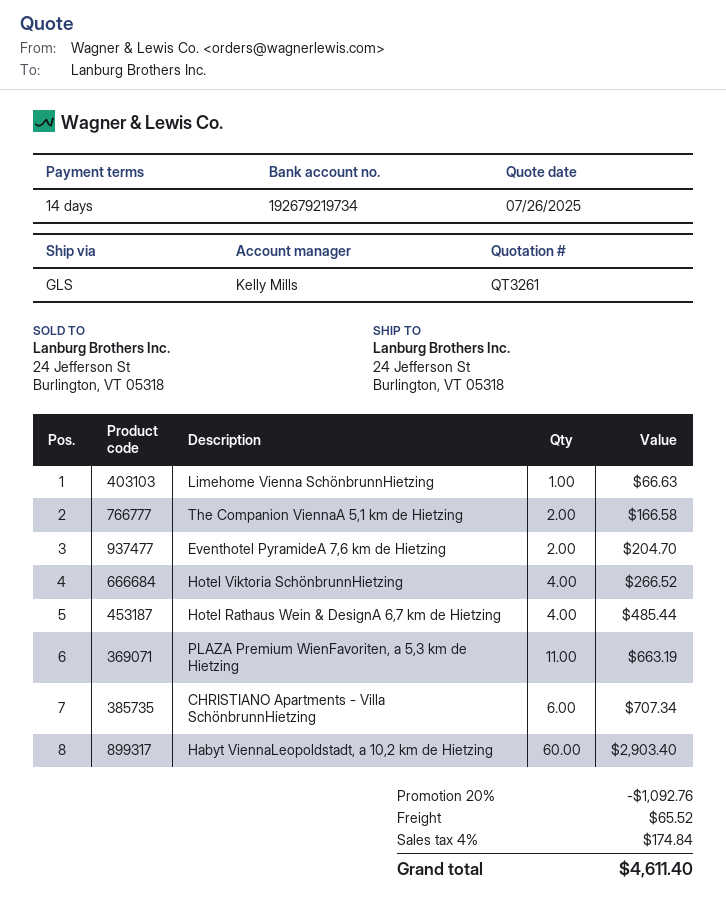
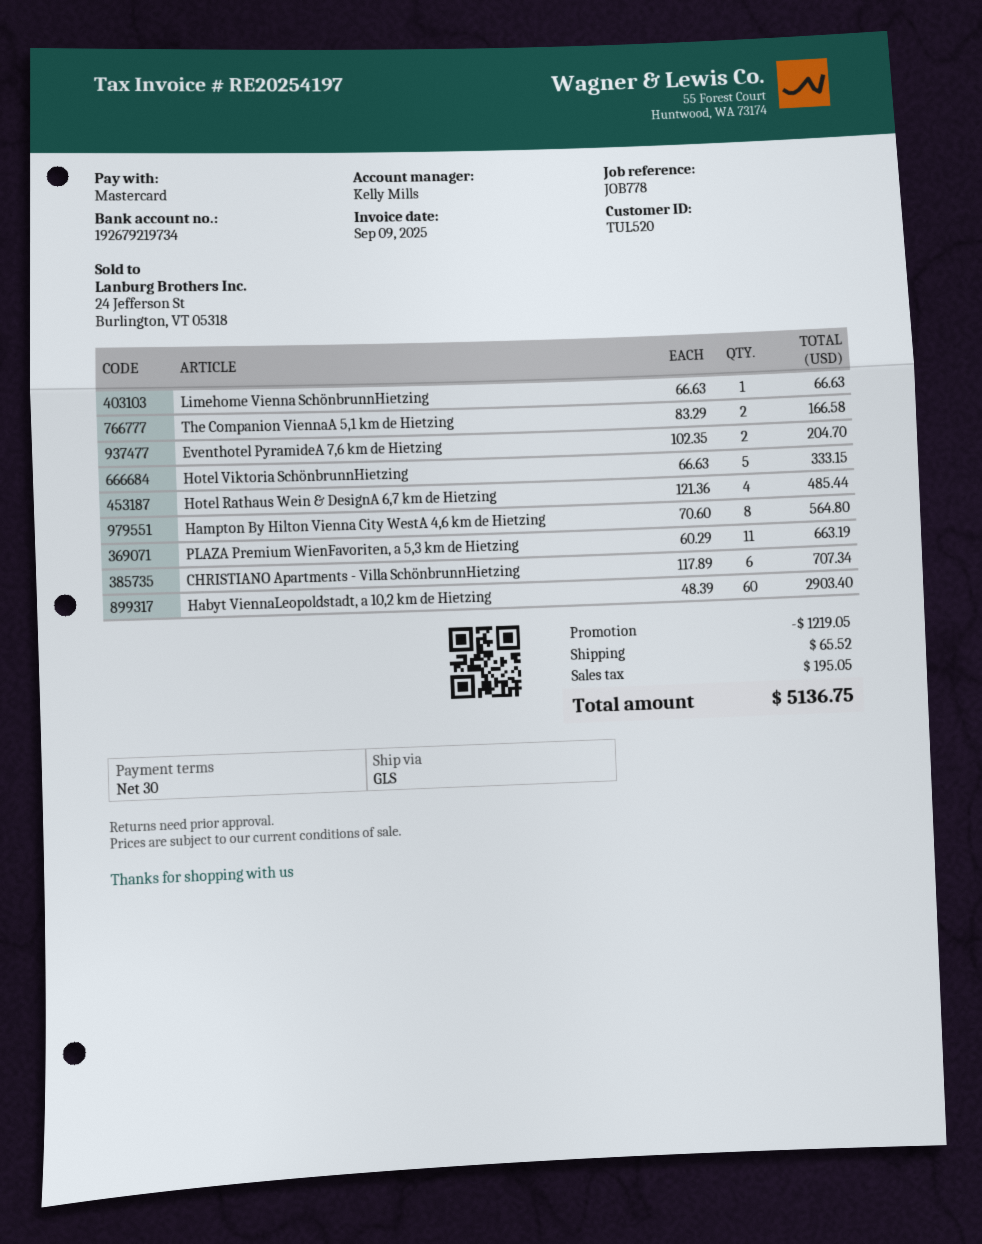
payment terms: 14 days -> 30 days
Hotel Viktoria SchönbrunnHietzing: 4 for 266.52 -> 5 for 333.15
Hampton By Hilton Vienna City WestA 4,6 km de Hietzing: none -> 8 for 564.80
discount: 1092.76 -> 1219.05
tax: 174.84 -> 195.05
total: 4611.40 -> 5136.75

